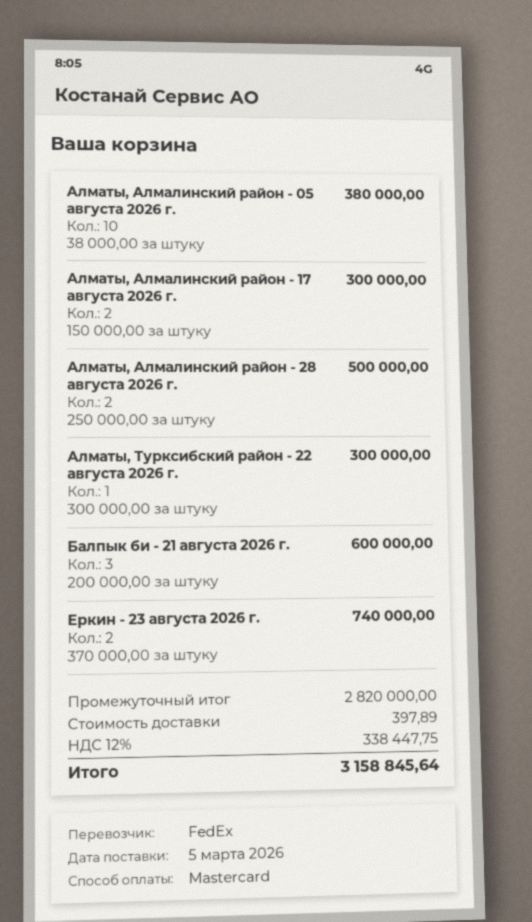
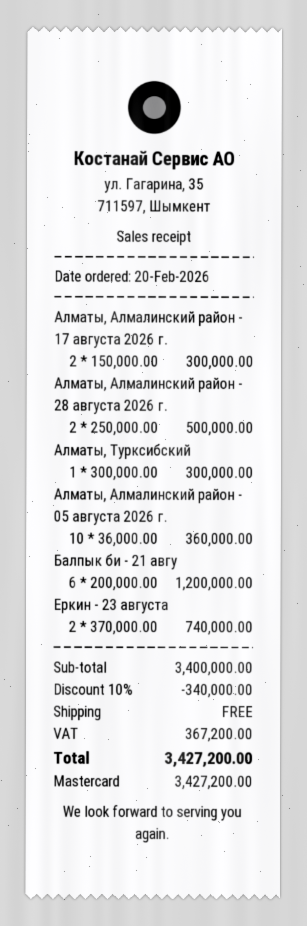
Алматы, Алмалинский район - 05 августа 2026 г.: 10 x 38000.00 = 380000.00 -> 10 x 36000.00 = 360000.00
Балпык би - 21 августа 2026 г.: 3 x 200000.00 = 600000.00 -> 6 x 200000.00 = 1200000.00
subtotal: 2820000.00 -> 3400000.00
discount: none -> 10% = 340000.00
shipping: 397.89 -> 0.00
tax: 338447.75 -> 367200.00
total: 3158845.64 -> 3427200.00

